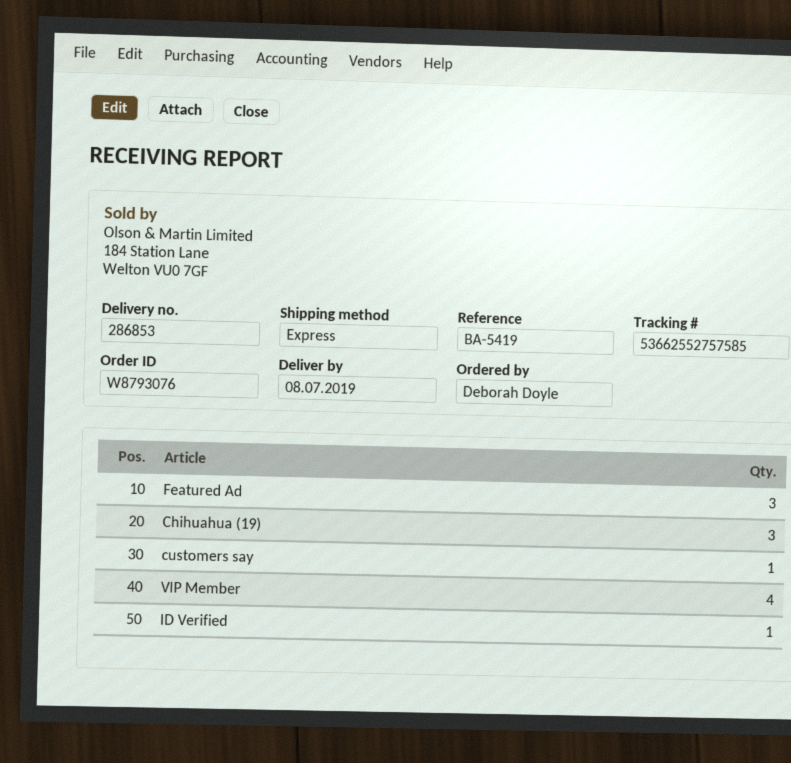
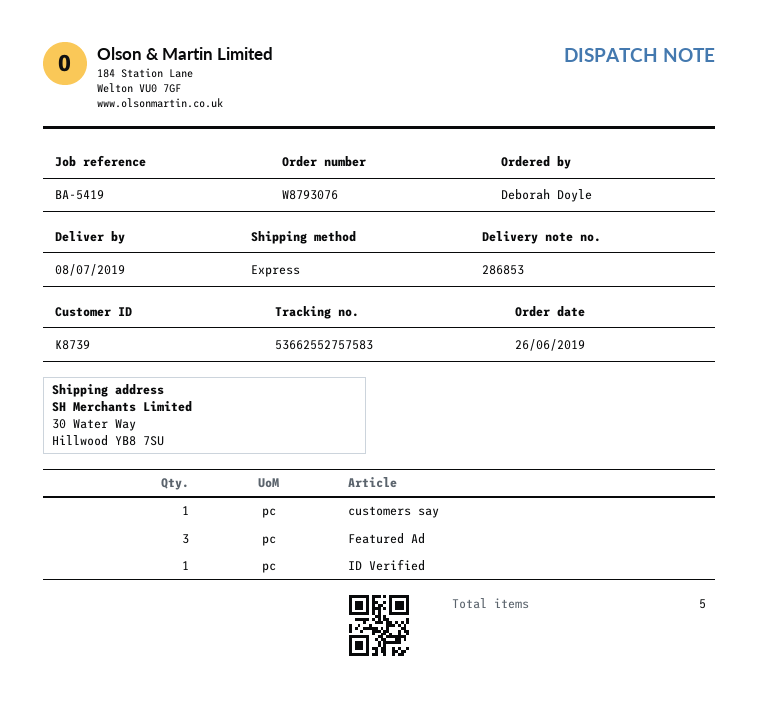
tracking number: 53662552757585 -> 53662552757583
Chihuahua (19): 3 -> none
VIP Member: 4 -> none

